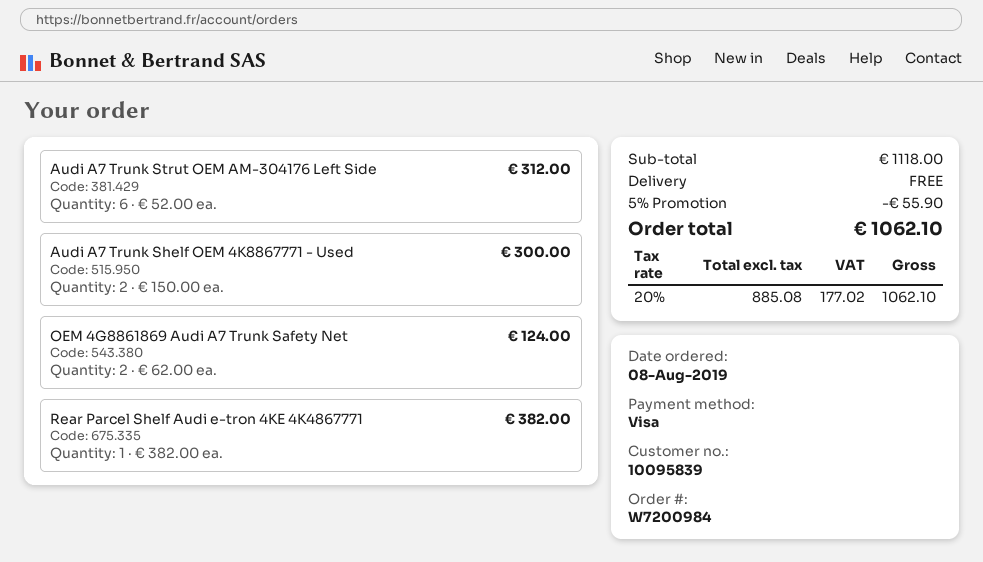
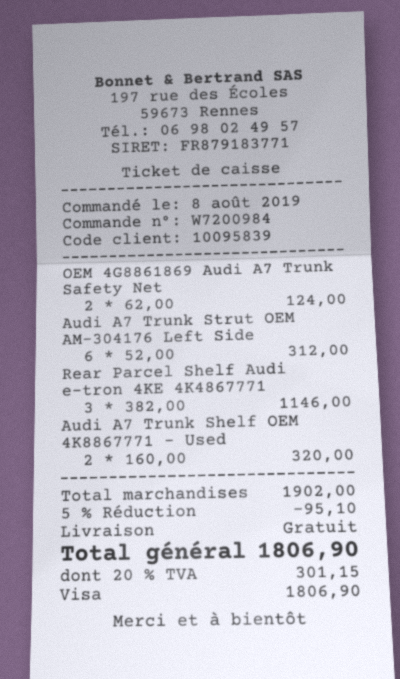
Audi A7 Trunk Shelf OEM 4K8867771 - Used: 2 x 150.00 = 300.00 -> 2 x 160.00 = 320.00
Rear Parcel Shelf Audi e-tron 4KE 4K4867771: 1 x 382.00 = 382.00 -> 3 x 382.00 = 1146.00
subtotal: 1118.00 -> 1902.00
discount: 5% = 55.90 -> 5% = 95.10
tax: 20% = 177.02 -> 20% = 301.15
total: 1062.10 -> 1806.90

